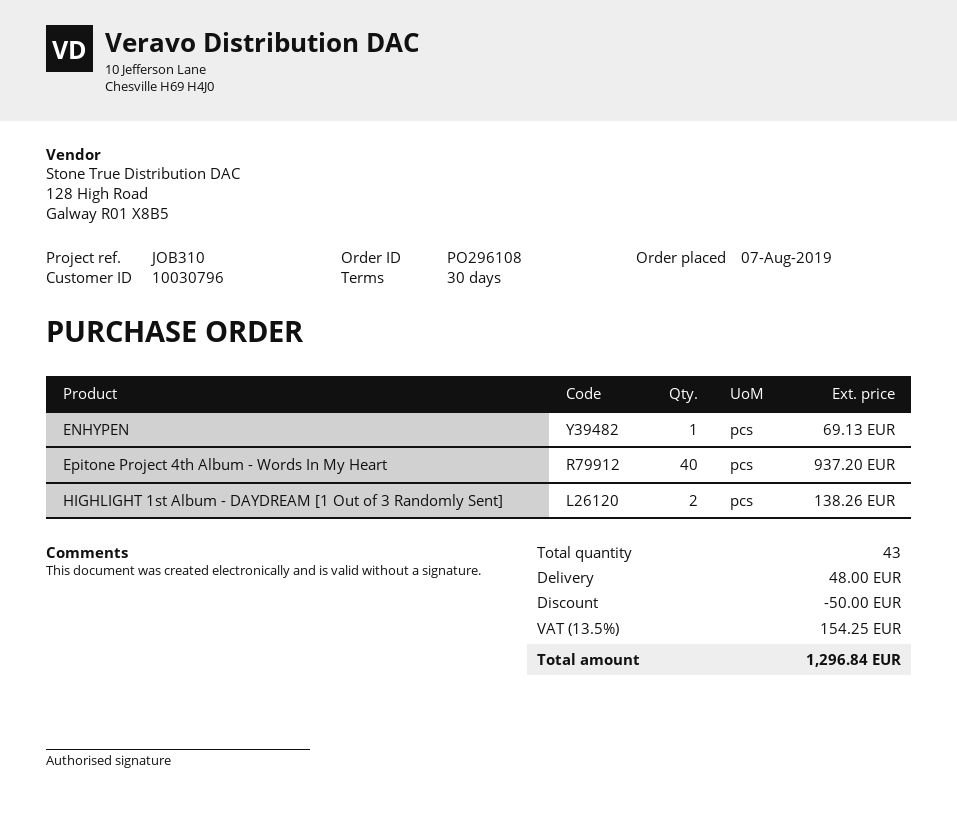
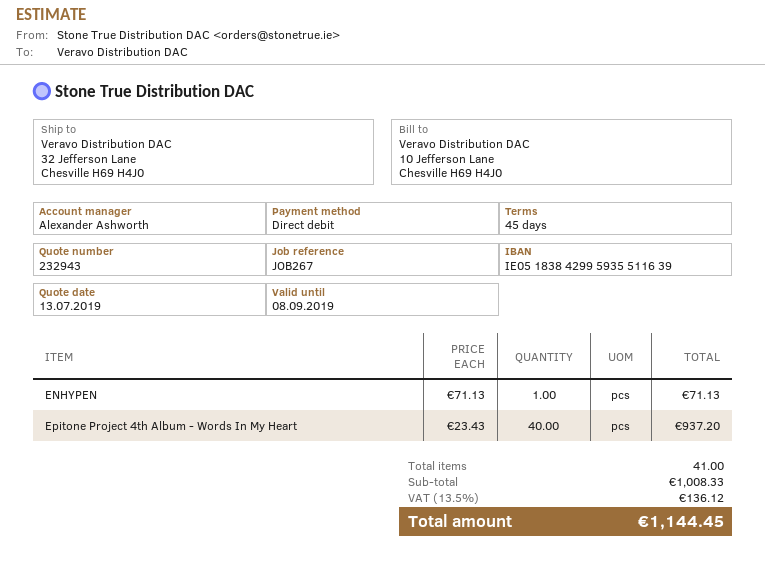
payment terms: 30 days -> 45 days
reference: JOB310 -> JOB267
ENHYPEN: 1 for 69.13 -> 1 for 71.13
HIGHLIGHT 1st Album - DAYDREAM [1 Out of 3 Randomly Sent]: 2 for 138.26 -> none
total quantity: 43 -> 41
discount: 50.00 -> none
shipping: 48.00 -> none
tax: 13.5% = 154.25 -> 13.5% = 136.12
total: 1296.84 -> 1144.45

